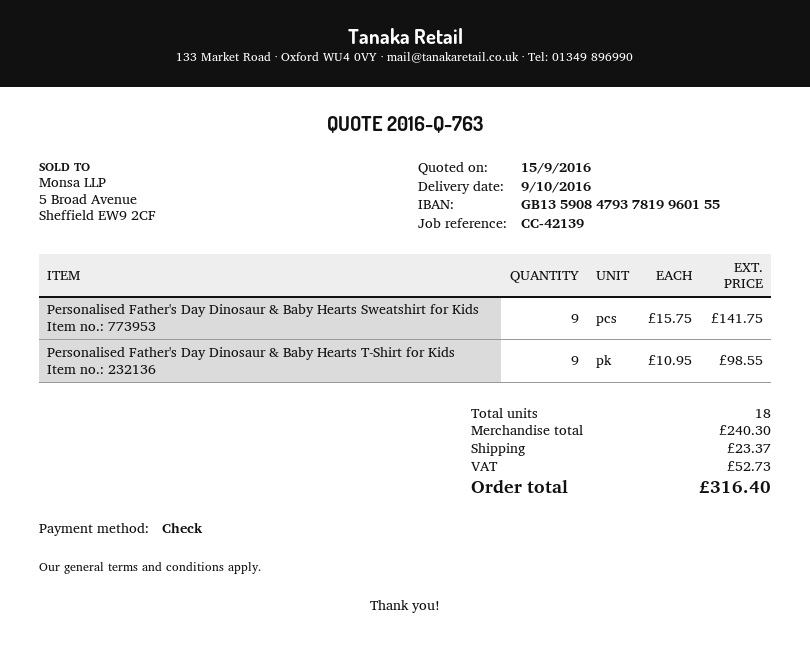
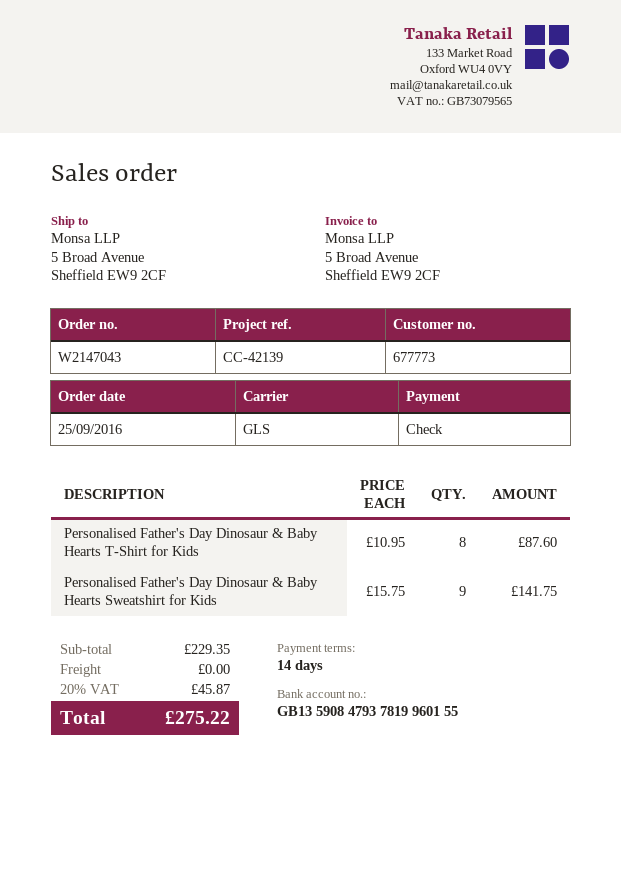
Personalised Father's Day Dinosaur & Baby Hearts T-Shirt for Kids: 9 x 10.95 = 98.55 -> 8 x 10.95 = 87.60
subtotal: 240.30 -> 229.35
shipping: 23.37 -> 0.00
tax: 52.73 -> 45.87
total: 316.40 -> 275.22

